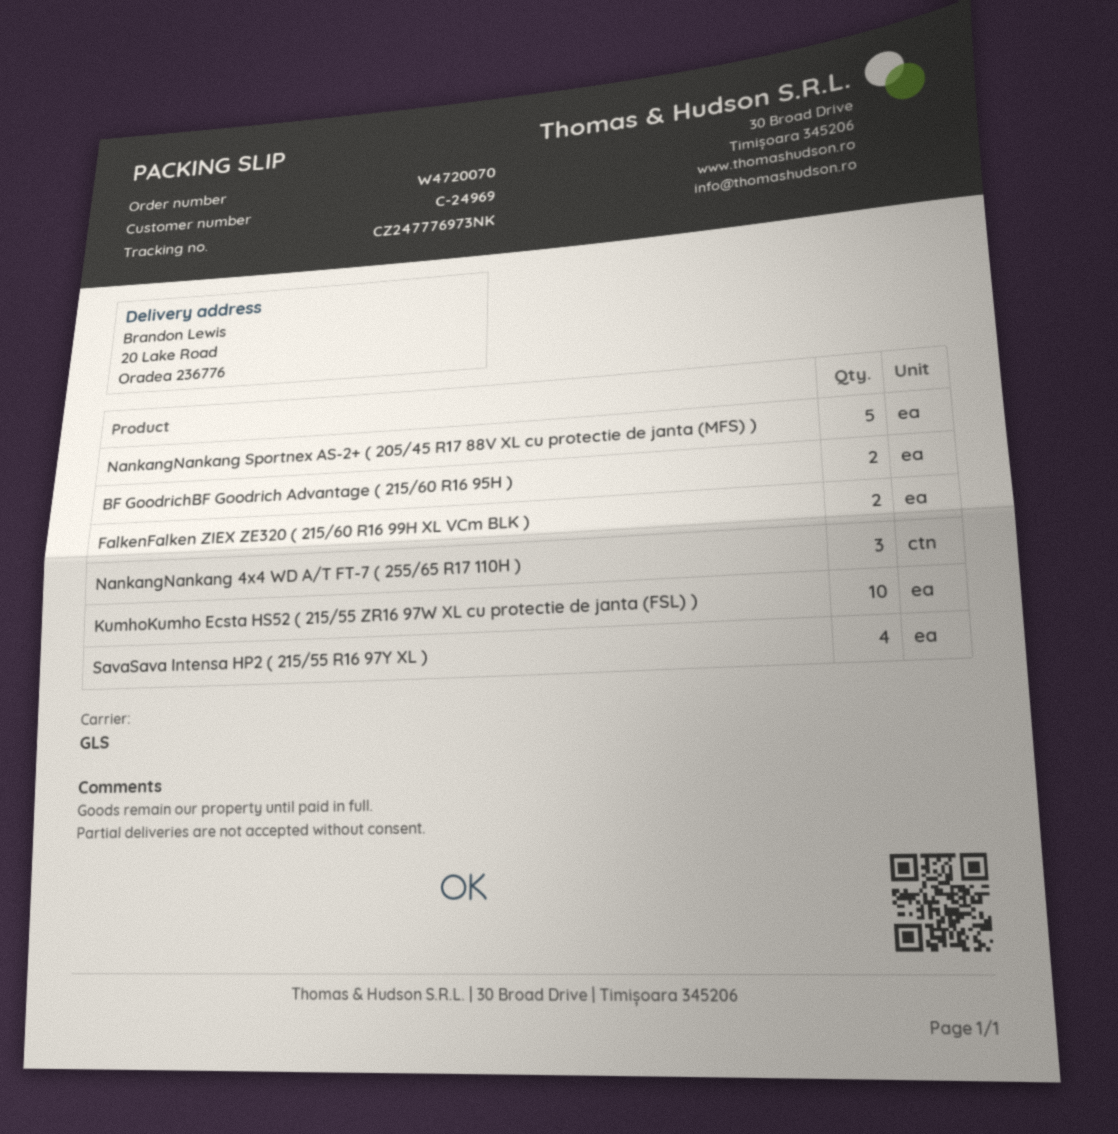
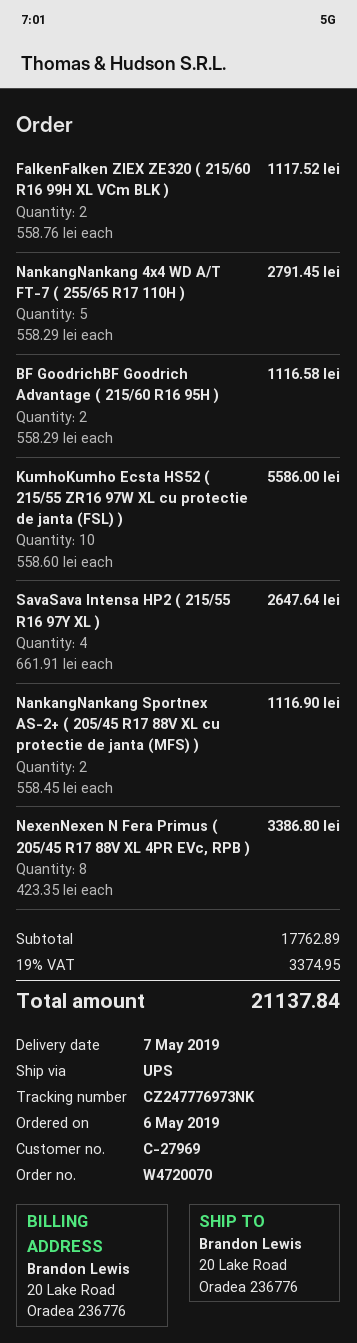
customer number: C-24969 -> C-27969
shipping method: GLS -> UPS
NankangNankang Sportnex AS-2+ ( 205/45 R17 88V XL cu protectie de janta (MFS) ): 5 -> 2
NankangNankang 4x4 WD A/T FT-7 ( 255/65 R17 110H ): 3 -> 5
NexenNexen N Fera Primus ( 205/45 R17 88V XL 4PR EVc, RPB ): none -> 8

